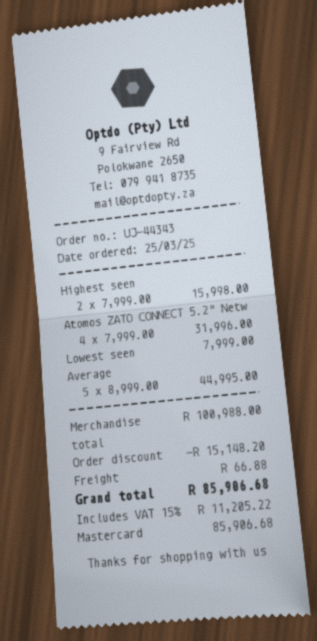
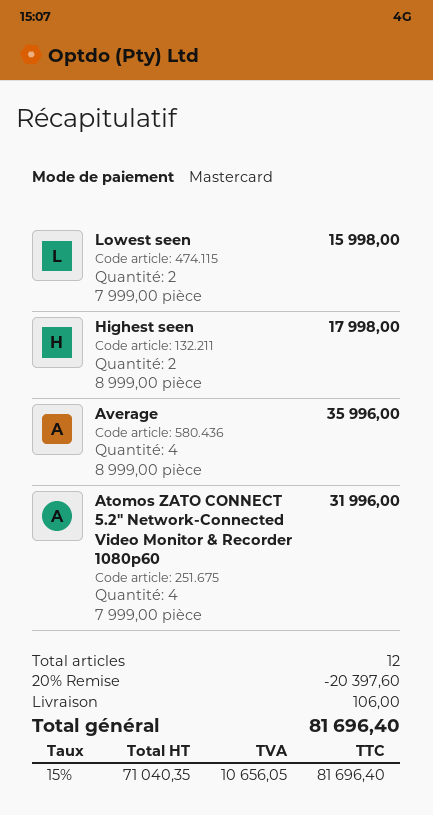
Highest seen: 2 x 7999.00 = 15998.00 -> 2 x 8999.00 = 17998.00
Lowest seen: 1 x 7999.00 = 7999.00 -> 2 x 7999.00 = 15998.00
Average: 5 x 8999.00 = 44995.00 -> 4 x 8999.00 = 35996.00
discount: 15148.20 -> 20397.60
shipping: 66.88 -> 106.00
tax: 15% = 11205.22 -> 15% = 10656.05
total: 85906.68 -> 81696.40

